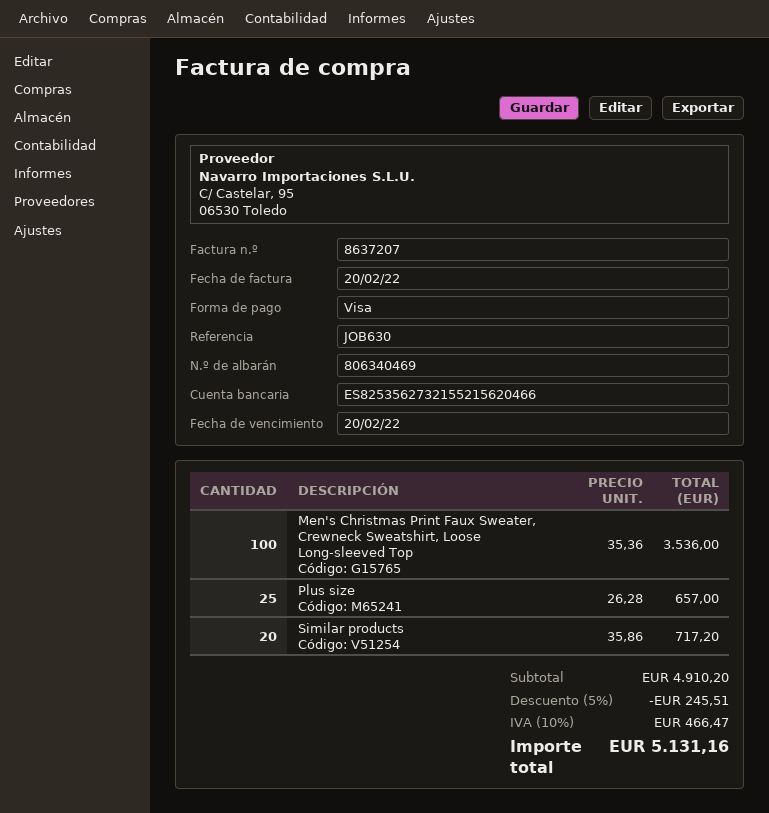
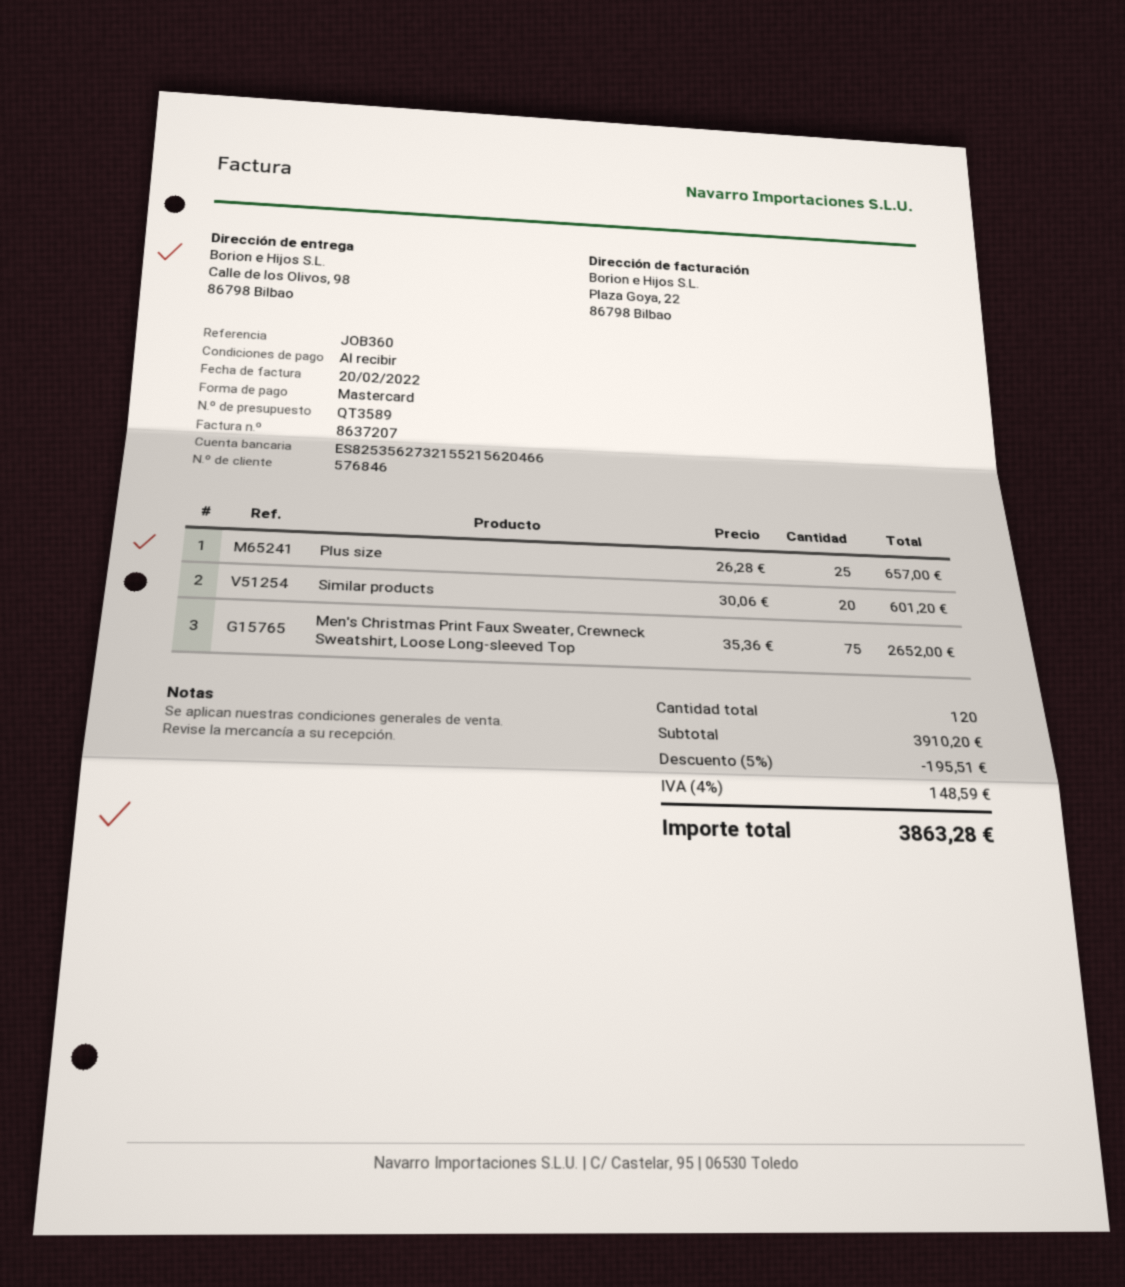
reference: JOB630 -> JOB360
payment method: Visa -> Mastercard
Men's Christmas Print Faux Sweater, Crewneck Sweatshirt, Loose Long-sleeved Top: 100 x 35.36 = 3536.00 -> 75 x 35.36 = 2652.00
Similar products: 20 x 35.86 = 717.20 -> 20 x 30.06 = 601.20
subtotal: 4910.20 -> 3910.20
discount: 5% = 245.51 -> 5% = 195.51
tax: 10% = 466.47 -> 4% = 148.59
total: 5131.16 -> 3863.28

